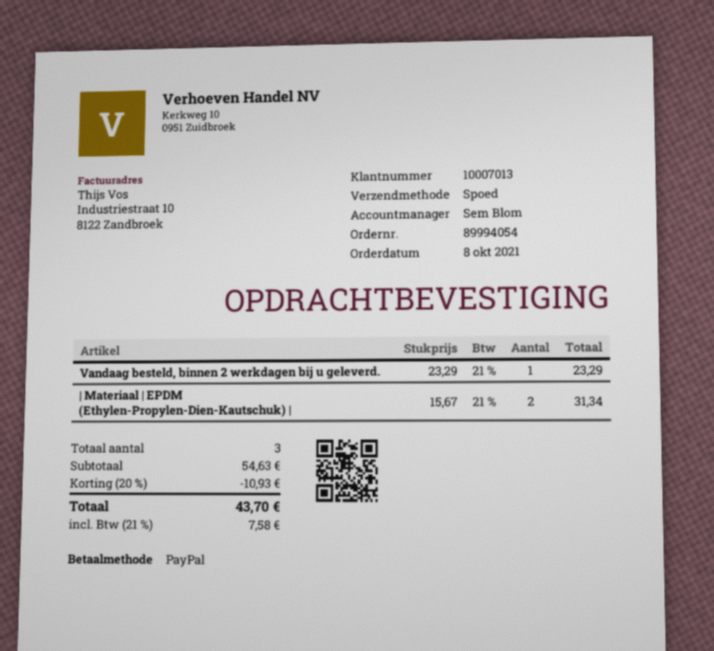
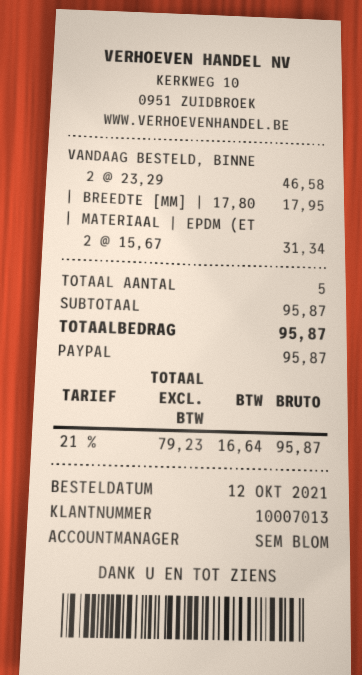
order date: 2021-10-08 -> 2021-10-12
Vandaag besteld, binnen 2 werkdagen bij u geleverd.: 1 x 23.29 = 23.29 -> 2 x 23.29 = 46.58
| BREEDTE [MM] | 17,80: none -> 1 x 17.95 = 17.95
total quantity: 3 -> 5
subtotal: 54.63 -> 95.87
discount: 20% = 10.93 -> none
tax: 21% = 7.58 -> 21% = 16.64
total: 43.70 -> 95.87

